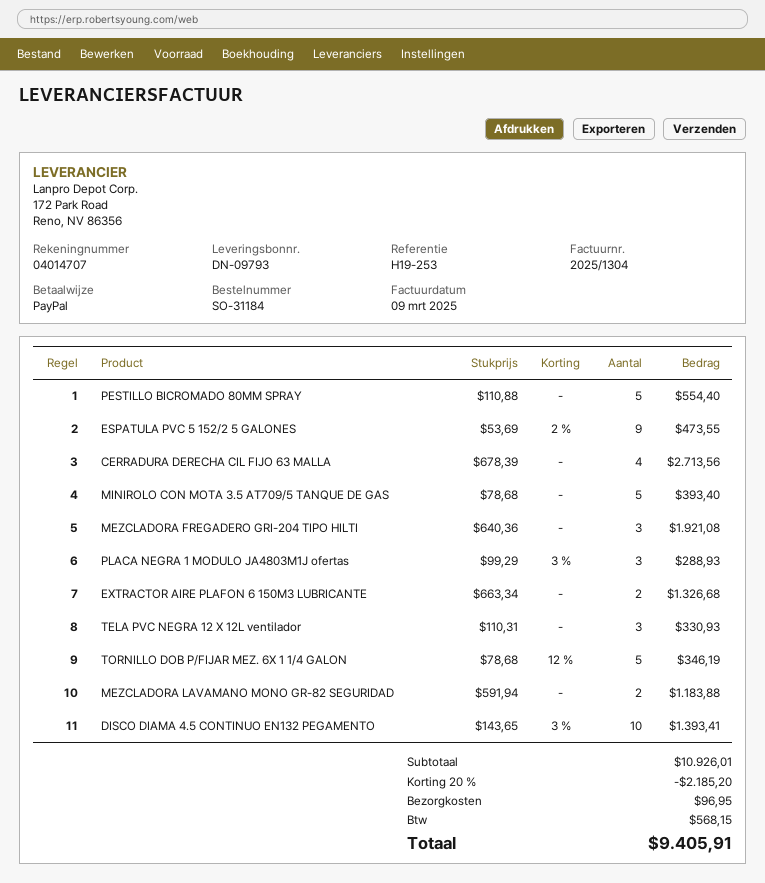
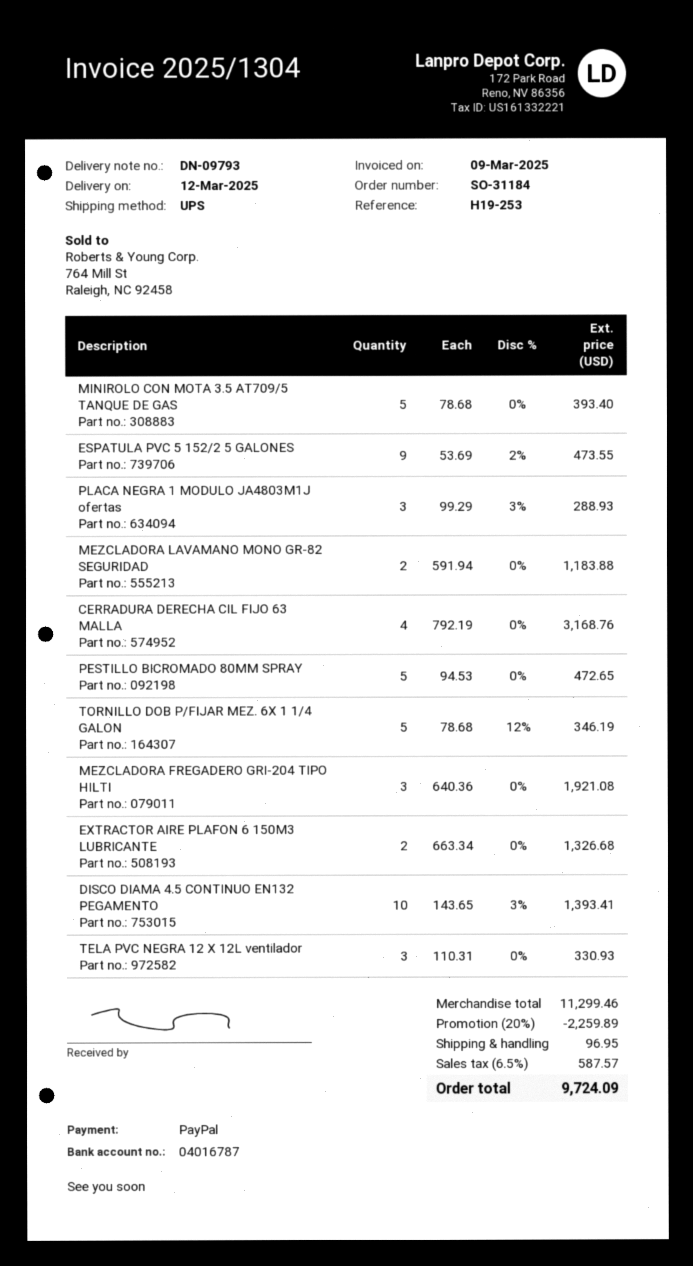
bank account: 04014707 -> 04016787
PESTILLO BICROMADO 80MM SPRAY: 5 x 110.88 = 554.40 -> 5 x 94.53 = 472.65
CERRADURA DERECHA CIL FIJO 63 MALLA: 4 x 678.39 = 2713.56 -> 4 x 792.19 = 3168.76
subtotal: 10926.01 -> 11299.46
discount: 20% = 2185.20 -> 20% = 2259.89
tax: 568.15 -> 587.57
total: 9405.91 -> 9724.09

